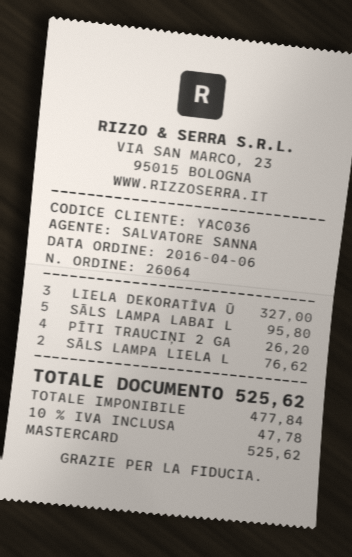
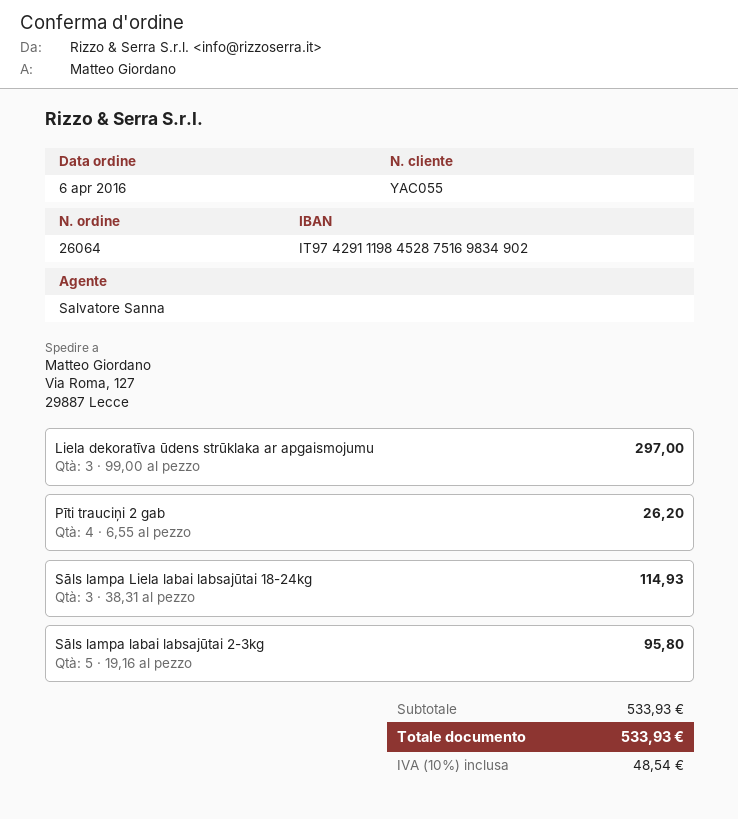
customer number: YAC036 -> YAC055
LIELA DEKORATĪVA Ū: 3 for 327.00 -> 3 for 297.00
SĀLS LAMPA LIELA L: 2 for 76.62 -> 3 for 114.93
tax: 10% = 47.78 -> 10% = 48.54
total: 525.62 -> 533.93

